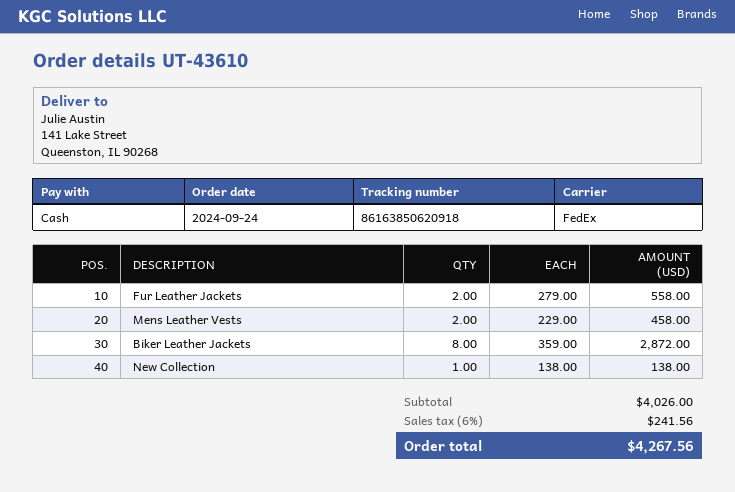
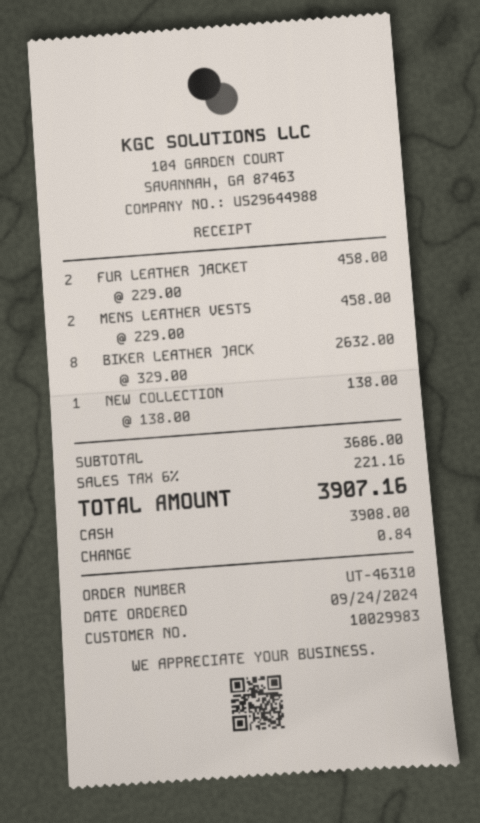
order number: UT-43610 -> UT-46310
Fur Leather Jackets: 2 x 279.00 = 558.00 -> 2 x 229.00 = 458.00
Biker Leather Jackets: 8 x 359.00 = 2872.00 -> 8 x 329.00 = 2632.00
subtotal: 4026.00 -> 3686.00
tax: 6% = 241.56 -> 6% = 221.16
total: 4267.56 -> 3907.16

